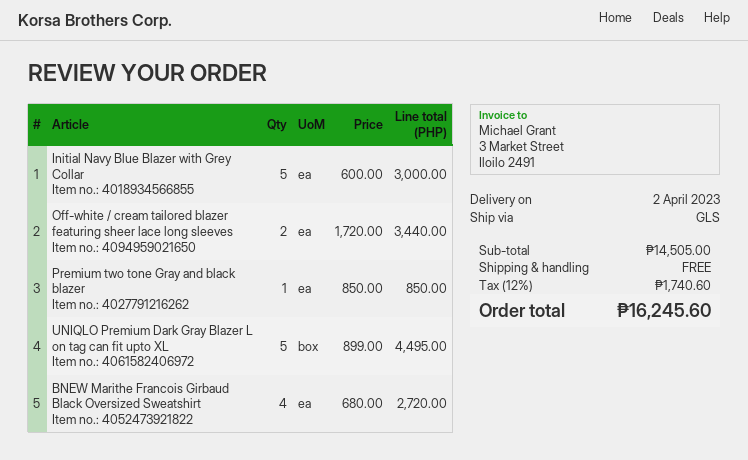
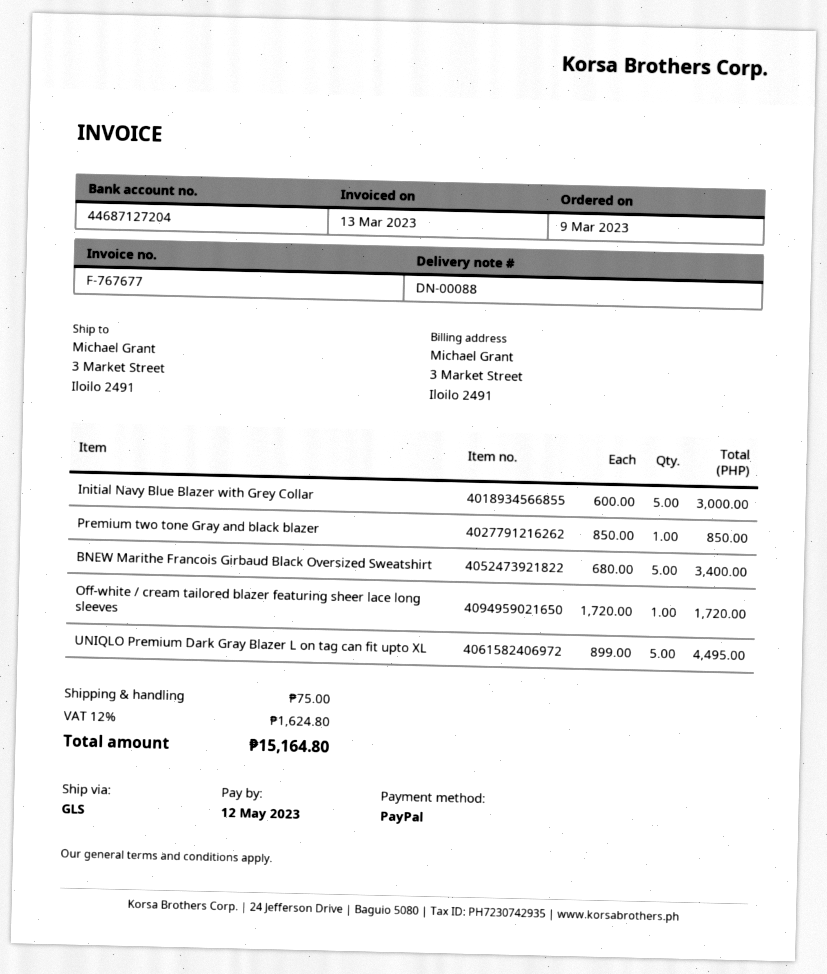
Off-white / cream tailored blazer featuring sheer lace long sleeves: 2 x 1720.00 = 3440.00 -> 1 x 1720.00 = 1720.00
BNEW Marithe Francois Girbaud Black Oversized Sweatshirt: 4 x 680.00 = 2720.00 -> 5 x 680.00 = 3400.00
shipping: 0.00 -> 75.00
tax: 12% = 1740.60 -> 12% = 1624.80
total: 16245.60 -> 15164.80

